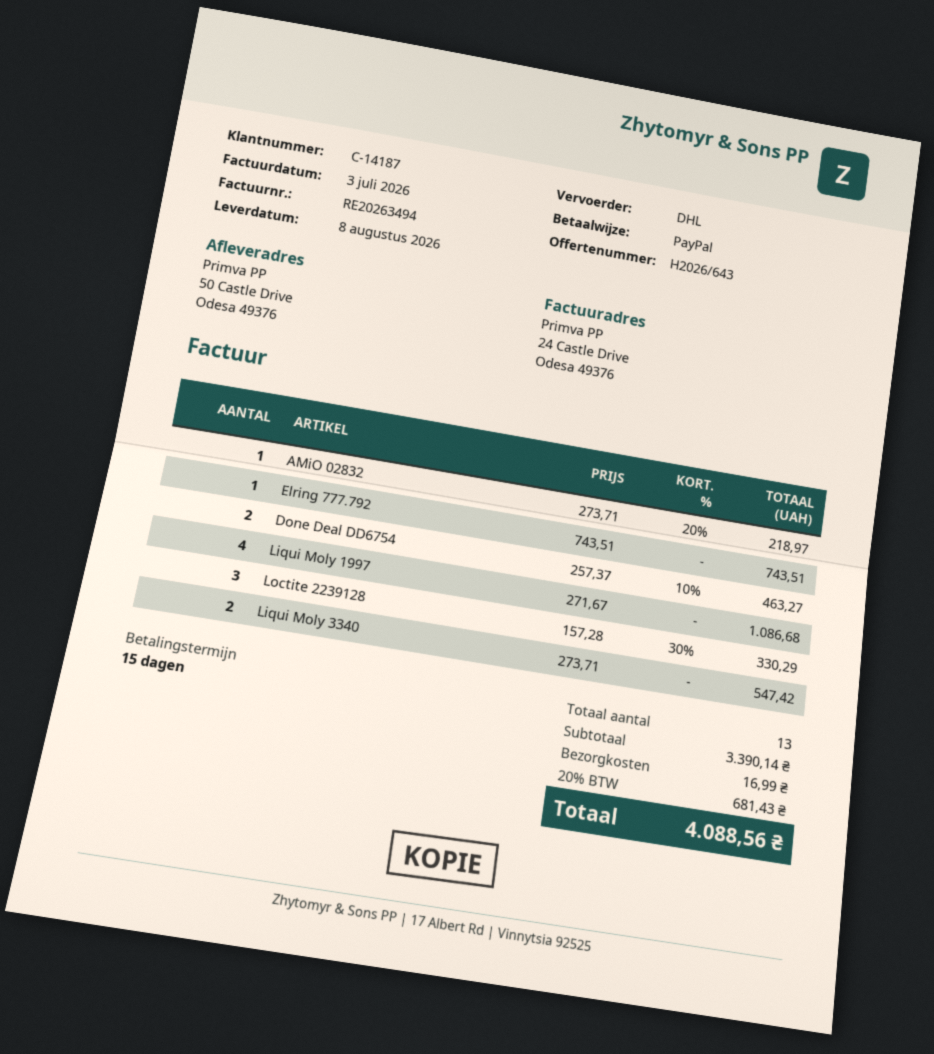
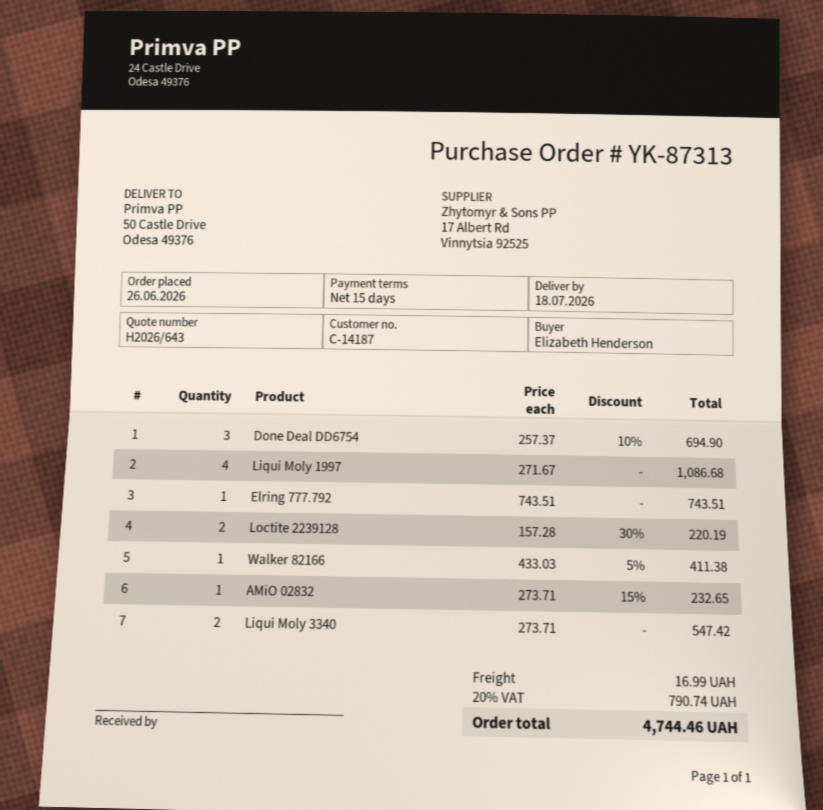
delivery date: 2026-08-08 -> 2026-07-18
AMiO 02832: 1 x 273.71 - 20% = 218.97 -> 1 x 273.71 - 15% = 232.65
Done Deal DD6754: 2 x 257.37 - 10% = 463.27 -> 3 x 257.37 - 10% = 694.90
Loctite 2239128: 3 x 157.28 - 30% = 330.29 -> 2 x 157.28 - 30% = 220.19
Walker 82166: none -> 1 x 433.03 - 5% = 411.38
tax: 20% = 681.43 -> 20% = 790.74
total: 4088.56 -> 4744.46

